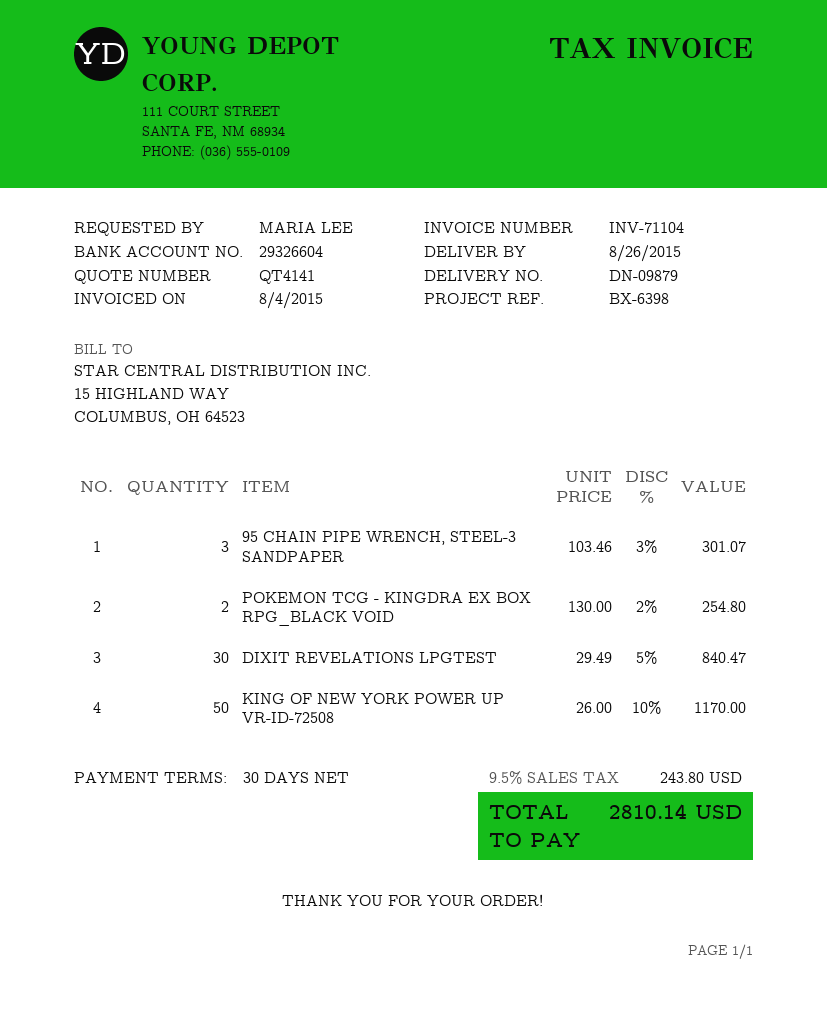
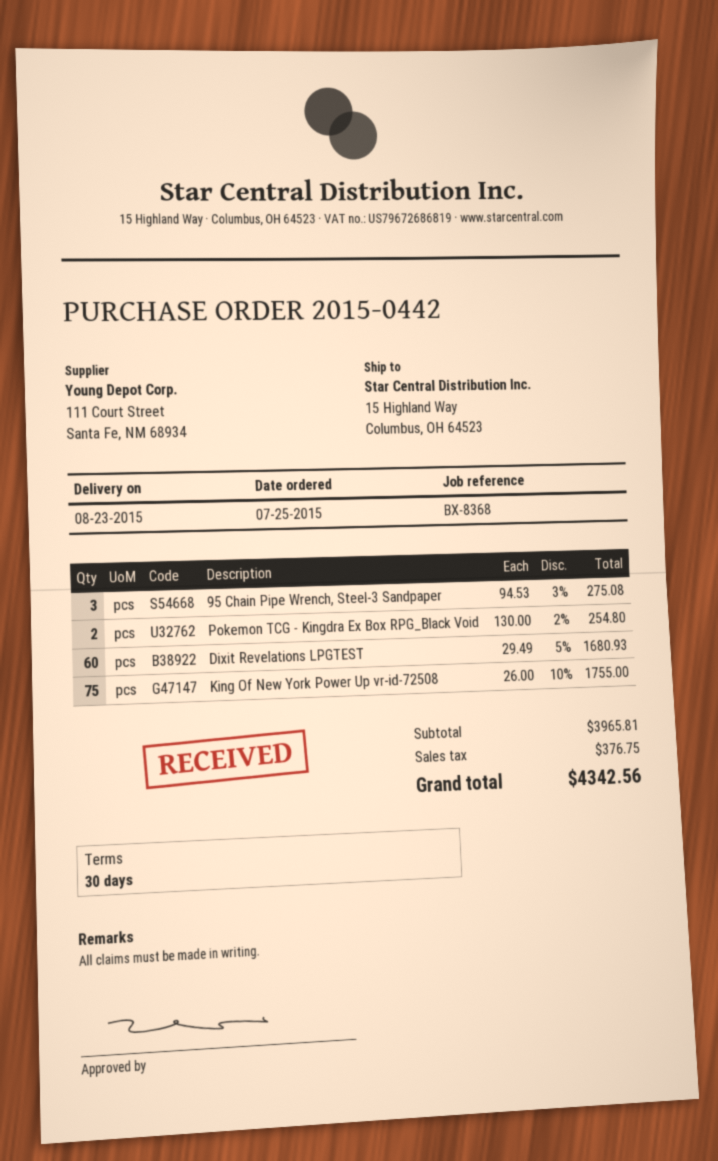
delivery date: 2015-08-26 -> 2015-08-23
reference: BX-6398 -> BX-8368
95 CHAIN PIPE WRENCH, STEEL-3 SANDPAPER: 3 x 103.46 - 3% = 301.07 -> 3 x 94.53 - 3% = 275.08
DIXIT REVELATIONS LPGTEST: 30 x 29.49 - 5% = 840.47 -> 60 x 29.49 - 5% = 1680.93
KING OF NEW YORK POWER UP VR-ID-72508: 50 x 26.00 - 10% = 1170.00 -> 75 x 26.00 - 10% = 1755.00
tax: 243.80 -> 376.75
total: 2810.14 -> 4342.56

